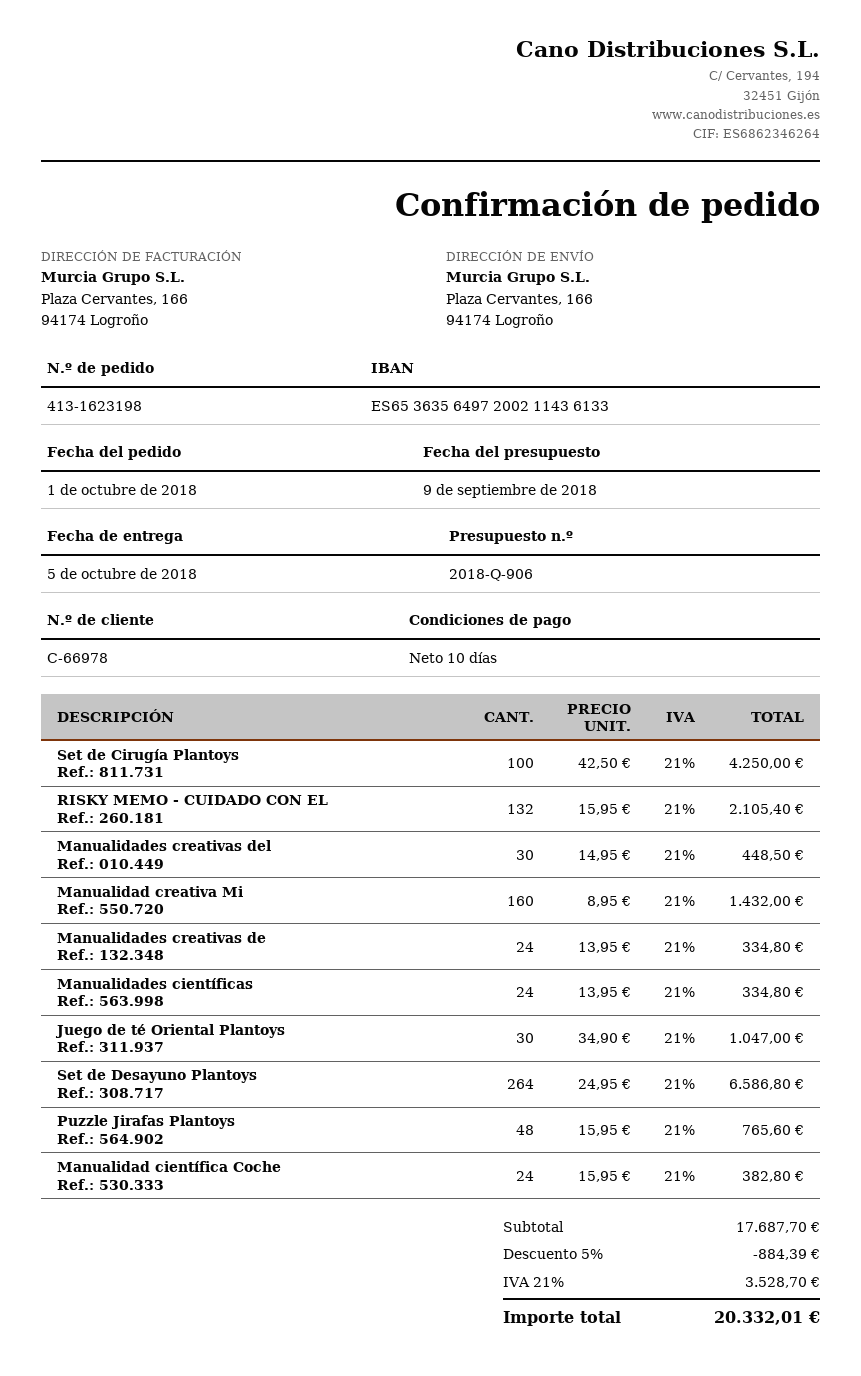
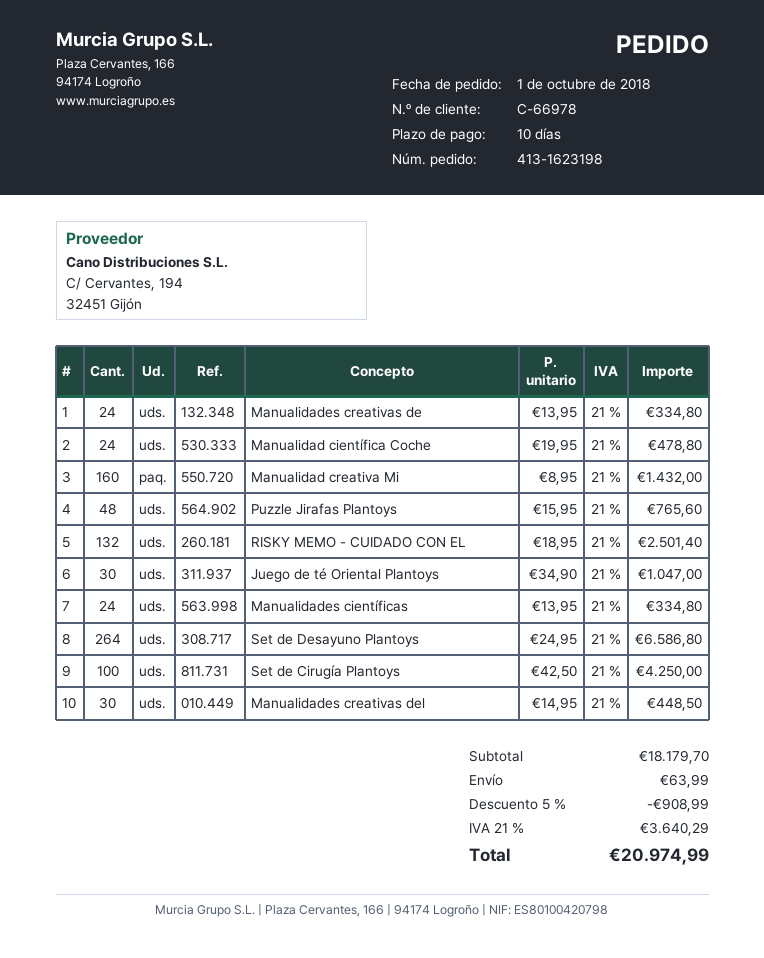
RISKY MEMO - CUIDADO CON EL: 132 x 15.95 = 2105.40 -> 132 x 18.95 = 2501.40
Manualidad científica Coche: 24 x 15.95 = 382.80 -> 24 x 19.95 = 478.80
subtotal: 17687.70 -> 18179.70
discount: 5% = 884.39 -> 5% = 908.99
shipping: none -> 63.99
tax: 21% = 3528.70 -> 21% = 3640.29
total: 20332.01 -> 20974.99

